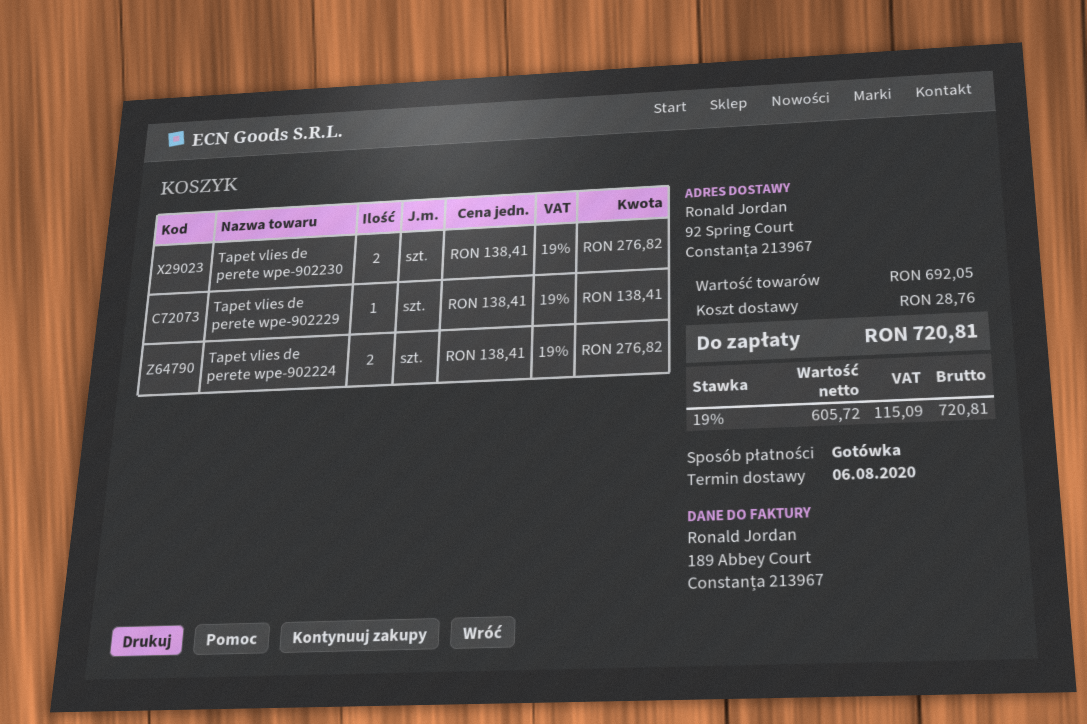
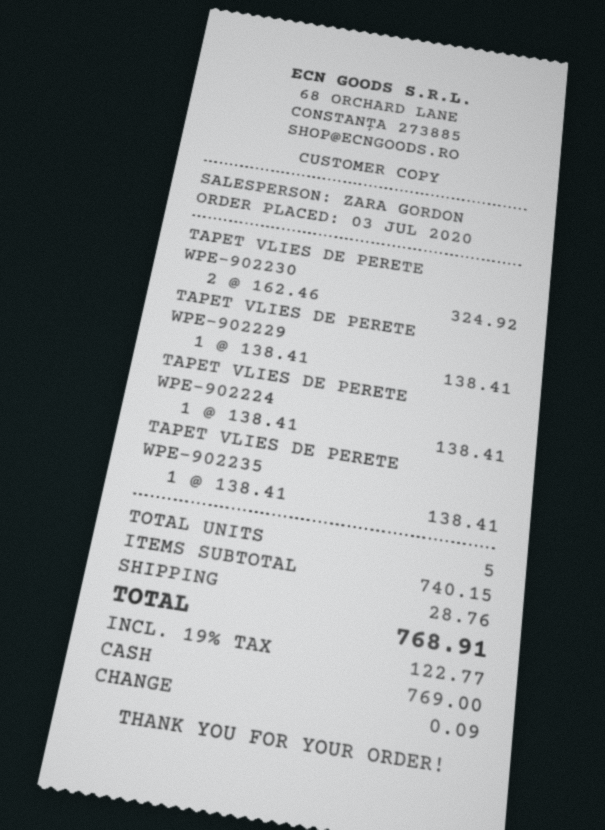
Tapet vlies de perete wpe-902230: 2 x 138.41 = 276.82 -> 2 x 162.46 = 324.92
Tapet vlies de perete wpe-902224: 2 x 138.41 = 276.82 -> 1 x 138.41 = 138.41
TAPET VLIES DE PERETE WPE-902235: none -> 1 x 138.41 = 138.41
subtotal: 692.05 -> 740.15
tax: 19% = 115.09 -> 19% = 122.77
total: 720.81 -> 768.91

